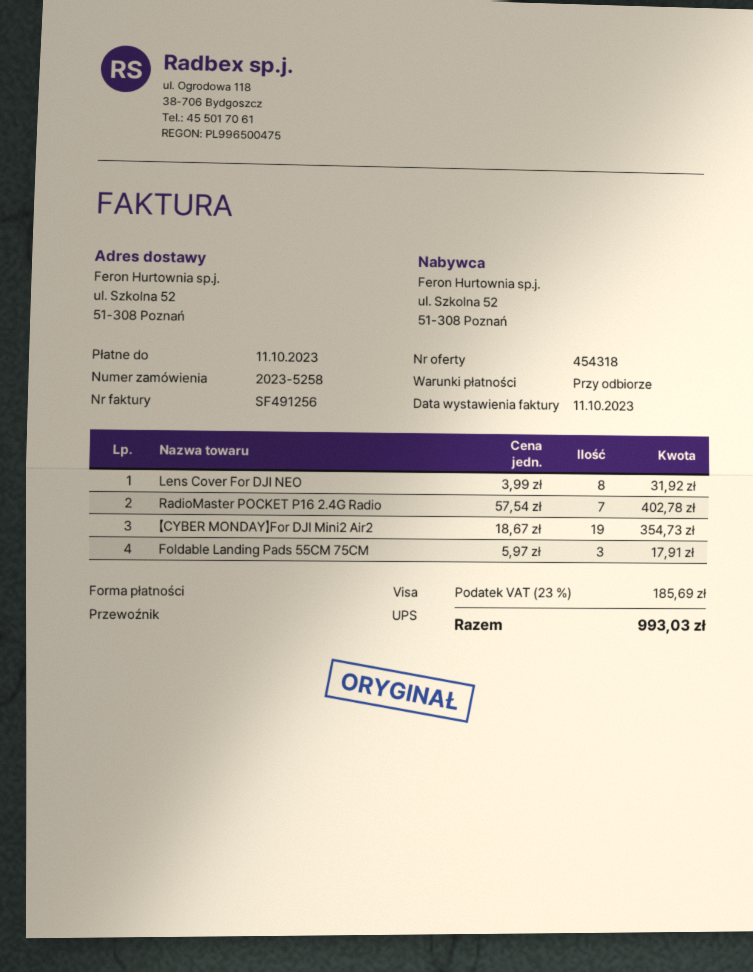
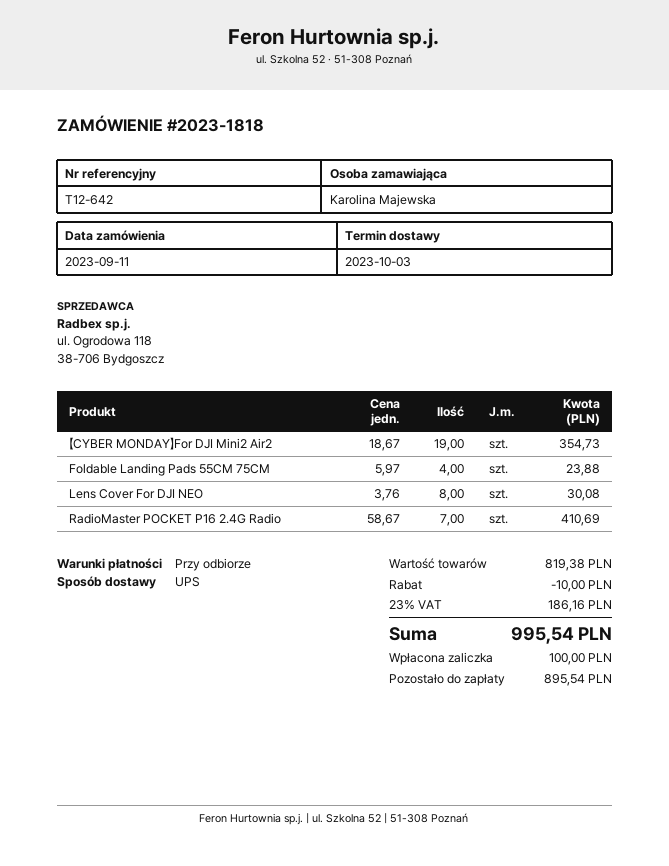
order number: 2023-5258 -> 2023-1818
Lens Cover For DJI NEO: 8 x 3.99 = 31.92 -> 8 x 3.76 = 30.08
RadioMaster POCKET P16 2.4G Radio: 7 x 57.54 = 402.78 -> 7 x 58.67 = 410.69
Foldable Landing Pads 55CM 75CM: 3 x 5.97 = 17.91 -> 4 x 5.97 = 23.88
discount: none -> 10.00
tax: 23% = 185.69 -> 23% = 186.16
total: 993.03 -> 995.54

